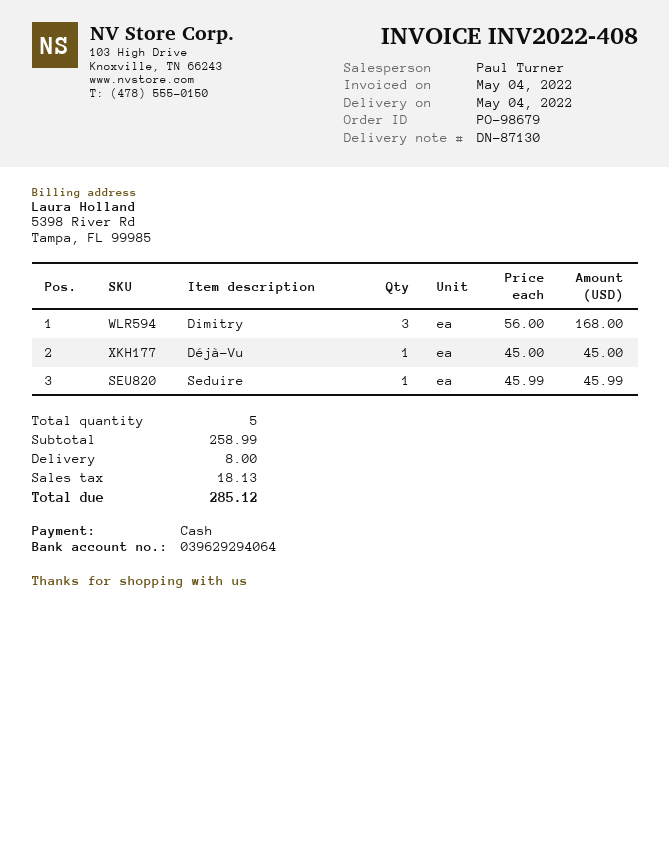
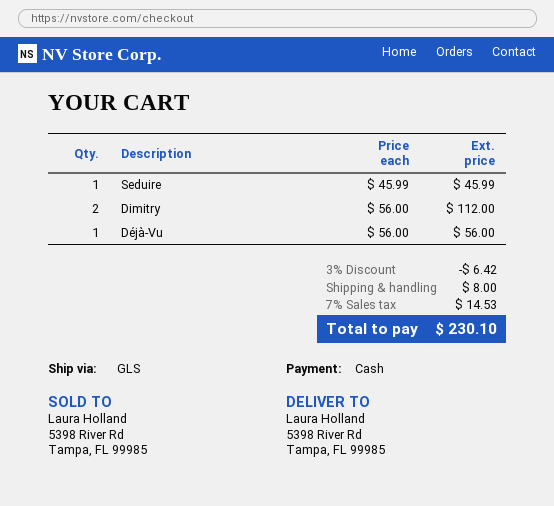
Dimitry: 3 x 56.00 = 168.00 -> 2 x 56.00 = 112.00
Déjà-Vu: 1 x 45.00 = 45.00 -> 1 x 56.00 = 56.00
discount: none -> 3% = 6.42
tax: 18.13 -> 14.53
total: 285.12 -> 230.10

